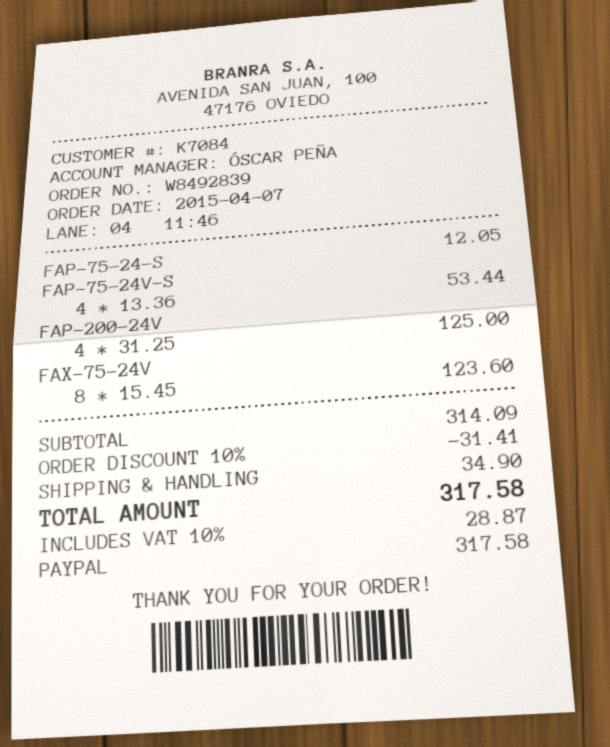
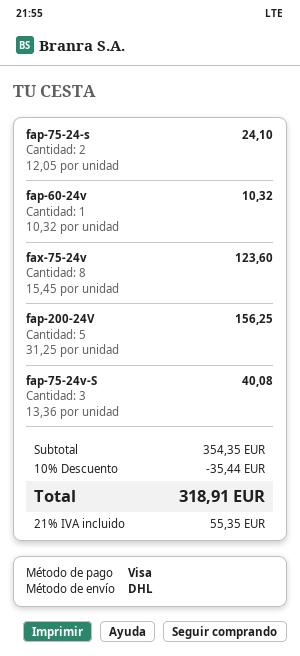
payment method: PayPal -> Visa
FAP-75-24-S: 1 x 12.05 = 12.05 -> 2 x 12.05 = 24.10
FAP-75-24V-S: 4 x 13.36 = 53.44 -> 3 x 13.36 = 40.08
FAP-200-24V: 4 x 31.25 = 125.00 -> 5 x 31.25 = 156.25
fap-60-24v: none -> 1 x 10.32 = 10.32
subtotal: 314.09 -> 354.35
discount: 10% = 31.41 -> 10% = 35.44
shipping: 34.90 -> none
tax: 10% = 28.87 -> 21% = 55.35
total: 317.58 -> 318.91

